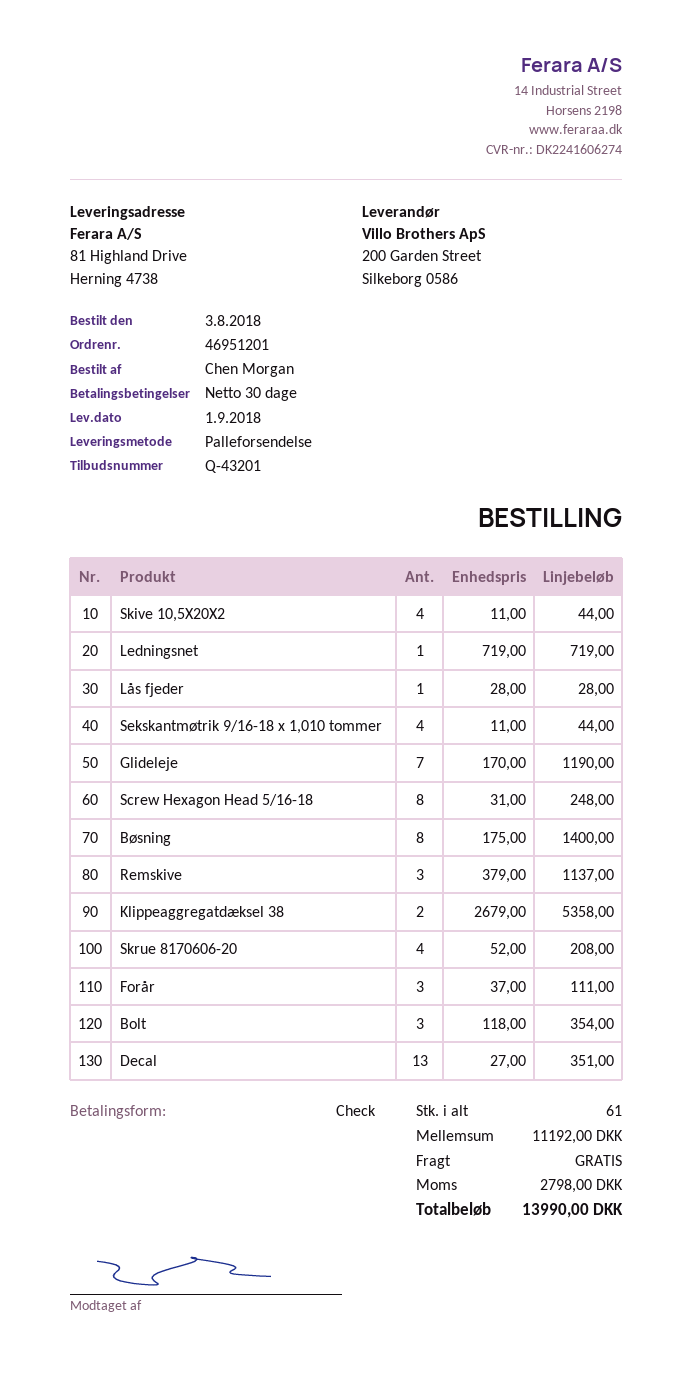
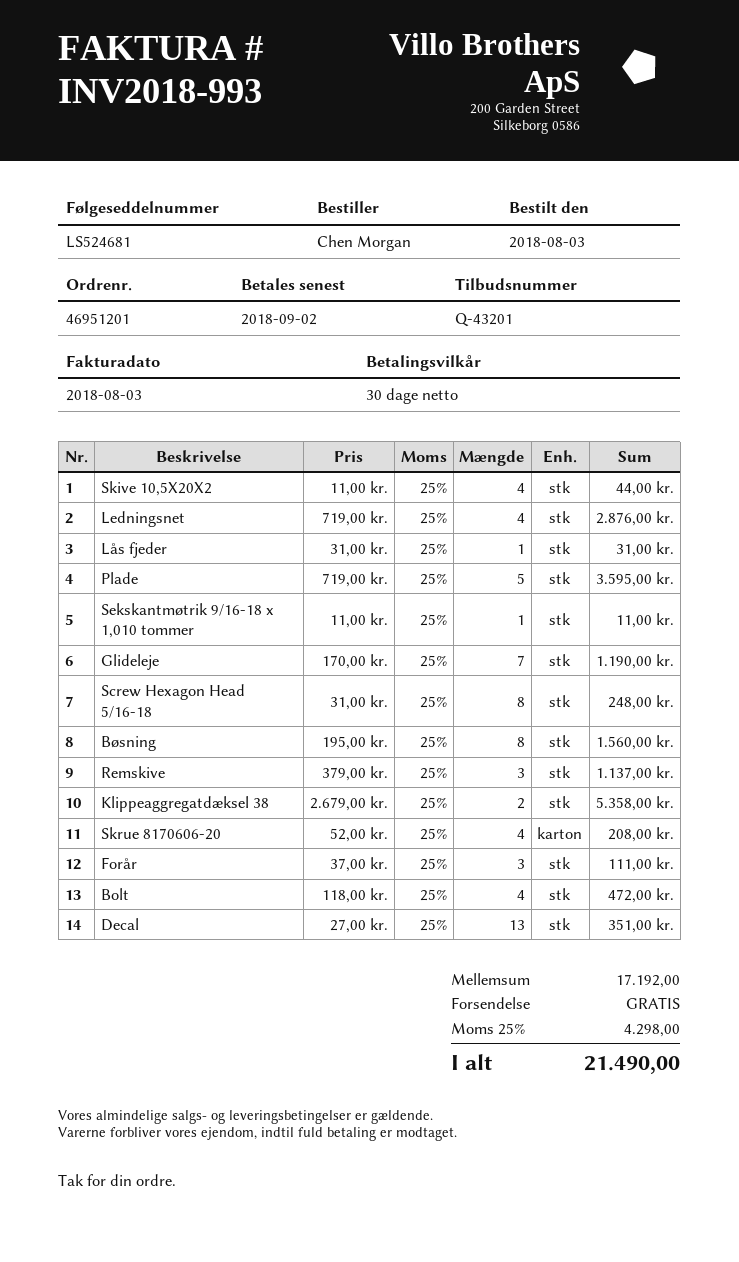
Ledningsnet: 1 x 719.00 = 719.00 -> 4 x 719.00 = 2876.00
Lås fjeder: 1 x 28.00 = 28.00 -> 1 x 31.00 = 31.00
Sekskantmøtrik 9/16-18 x 1,010 tommer: 4 x 11.00 = 44.00 -> 1 x 11.00 = 11.00
Bøsning: 8 x 175.00 = 1400.00 -> 8 x 195.00 = 1560.00
Bolt: 3 x 118.00 = 354.00 -> 4 x 118.00 = 472.00
Plade: none -> 5 x 719.00 = 3595.00
subtotal: 11192.00 -> 17192.00
tax: 2798.00 -> 4298.00
total: 13990.00 -> 21490.00

